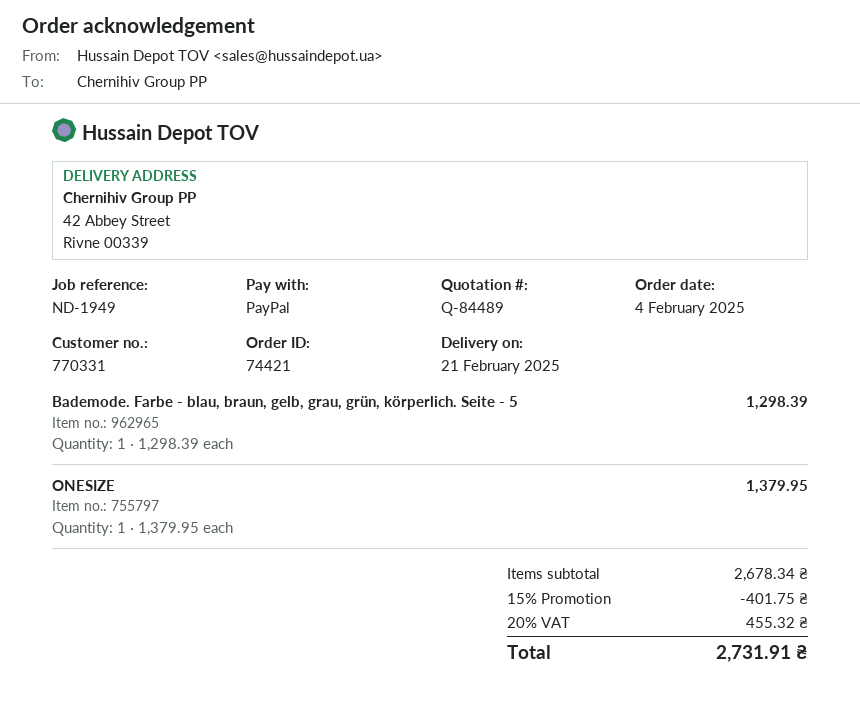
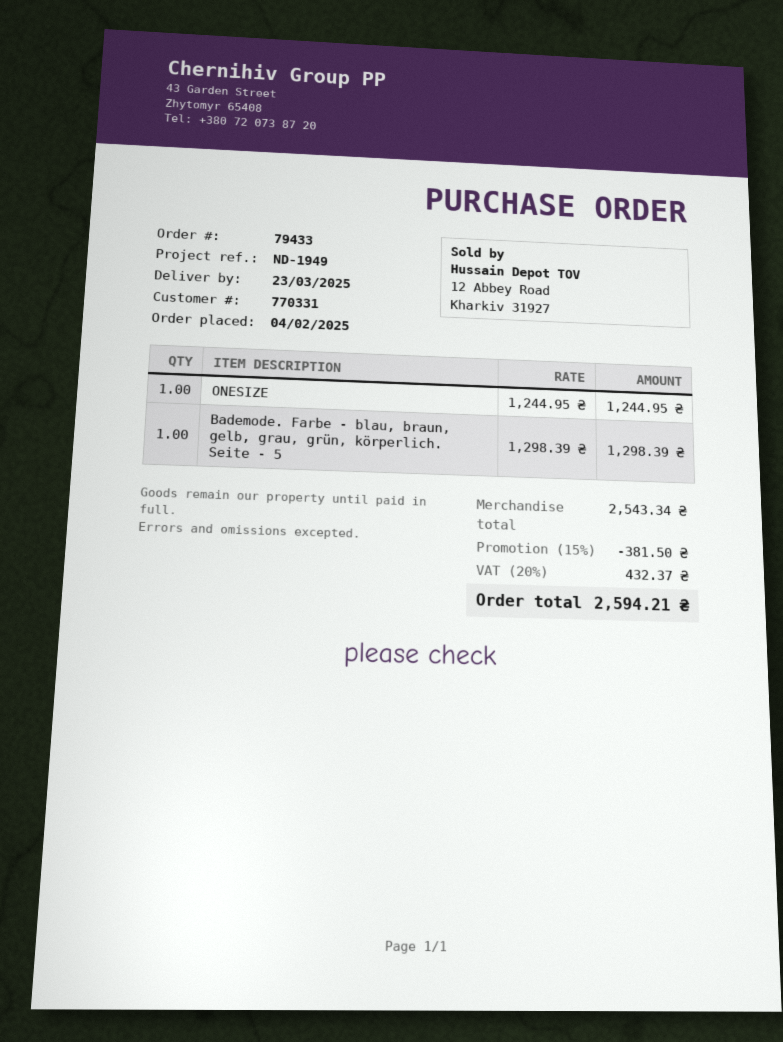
order number: 74421 -> 79433
delivery date: 2025-02-21 -> 2025-03-23
ONESIZE: 1 x 1379.95 = 1379.95 -> 1 x 1244.95 = 1244.95
subtotal: 2678.34 -> 2543.34
discount: 15% = 401.75 -> 15% = 381.50
tax: 20% = 455.32 -> 20% = 432.37
total: 2731.91 -> 2594.21

